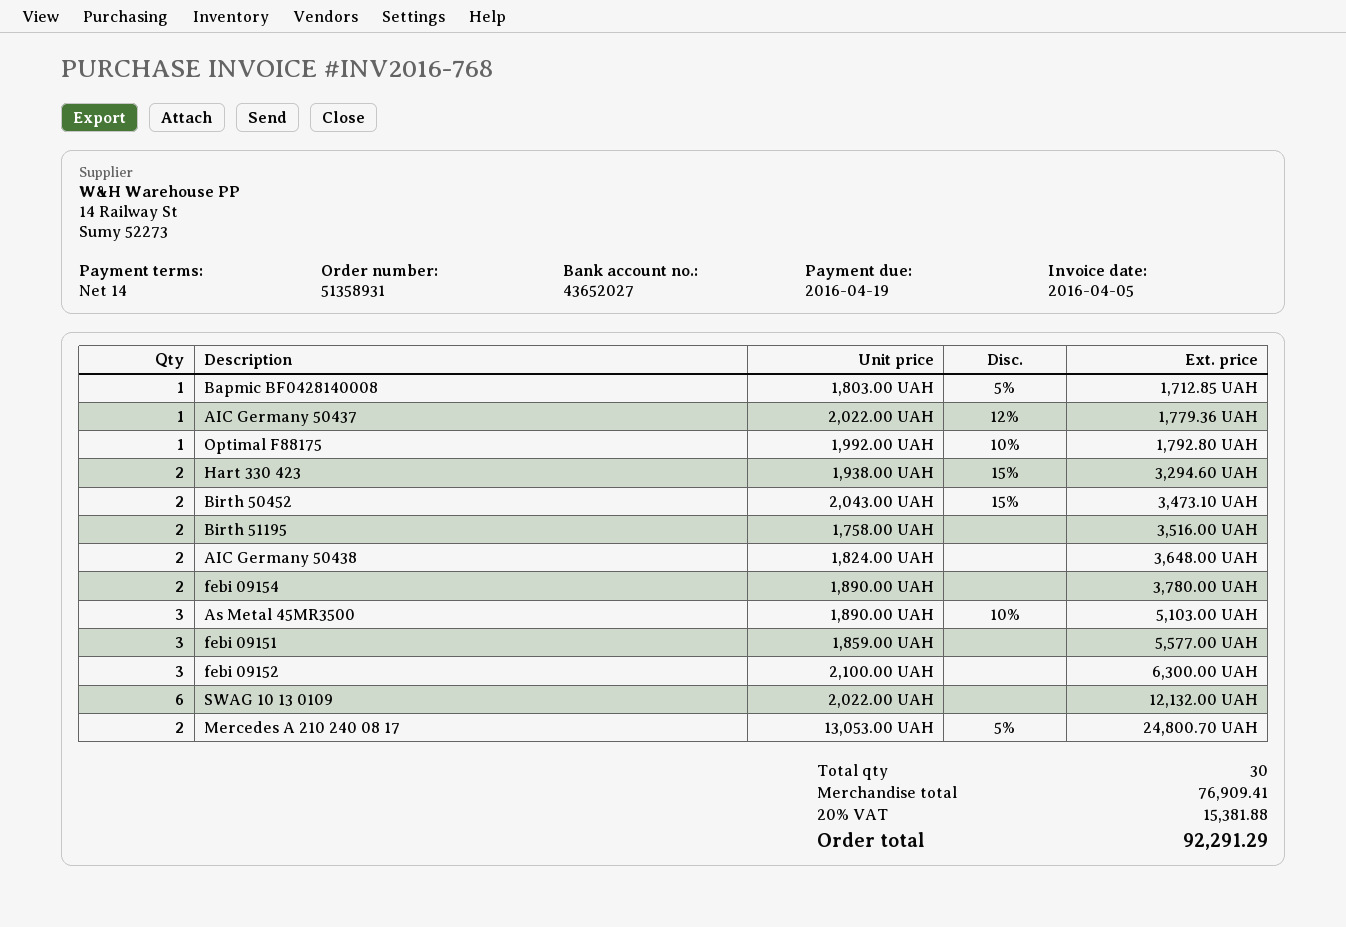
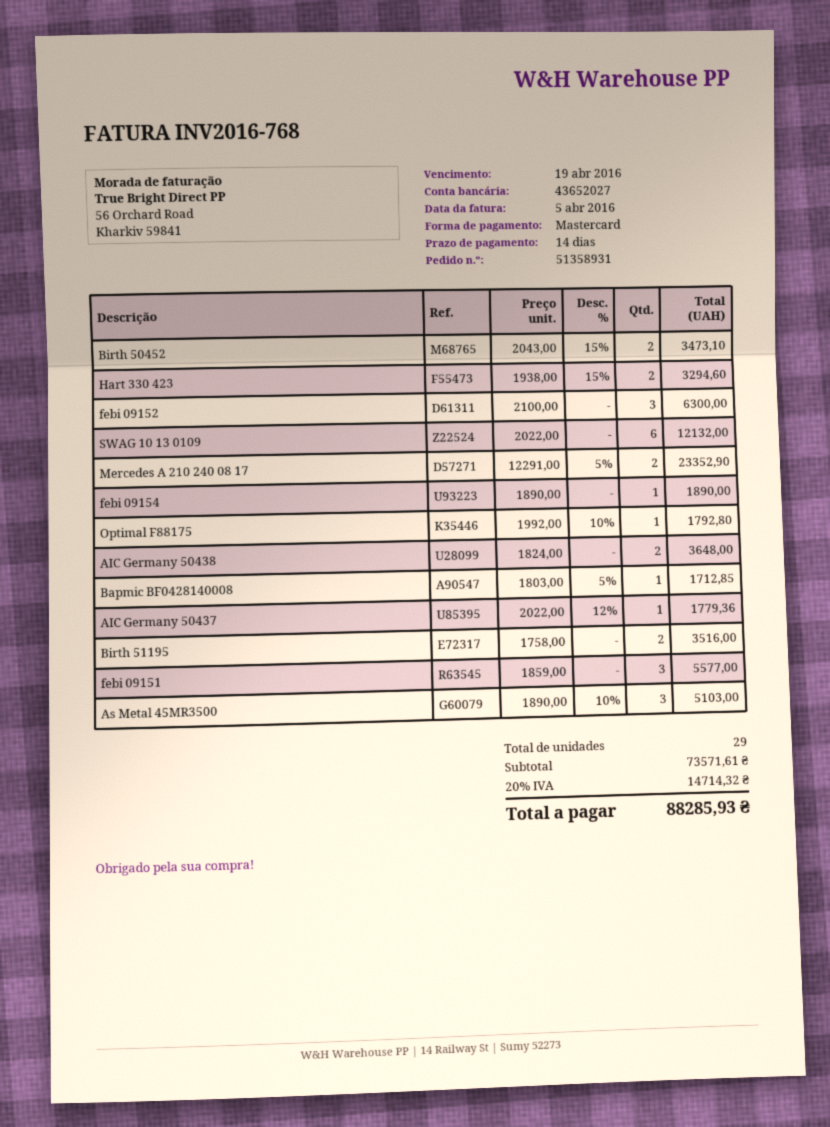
febi 09154: 2 x 1890.00 = 3780.00 -> 1 x 1890.00 = 1890.00
Mercedes A 210 240 08 17: 2 x 13053.00 - 5% = 24800.70 -> 2 x 12291.00 - 5% = 23352.90
total quantity: 30 -> 29
subtotal: 76909.41 -> 73571.61
tax: 20% = 15381.88 -> 20% = 14714.32
total: 92291.29 -> 88285.93

